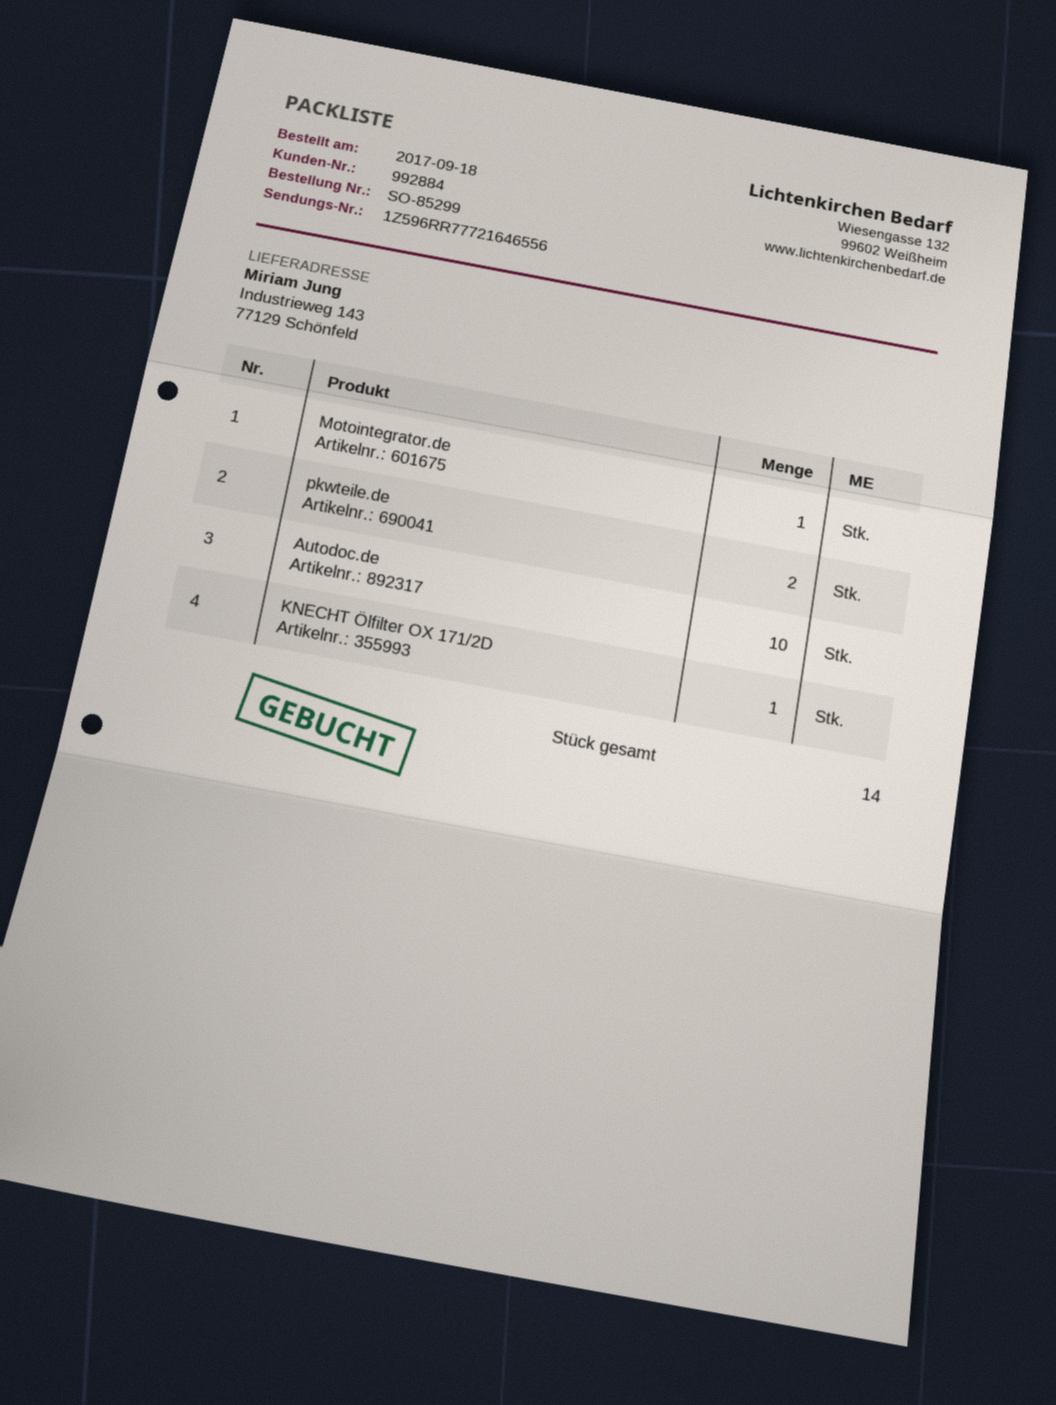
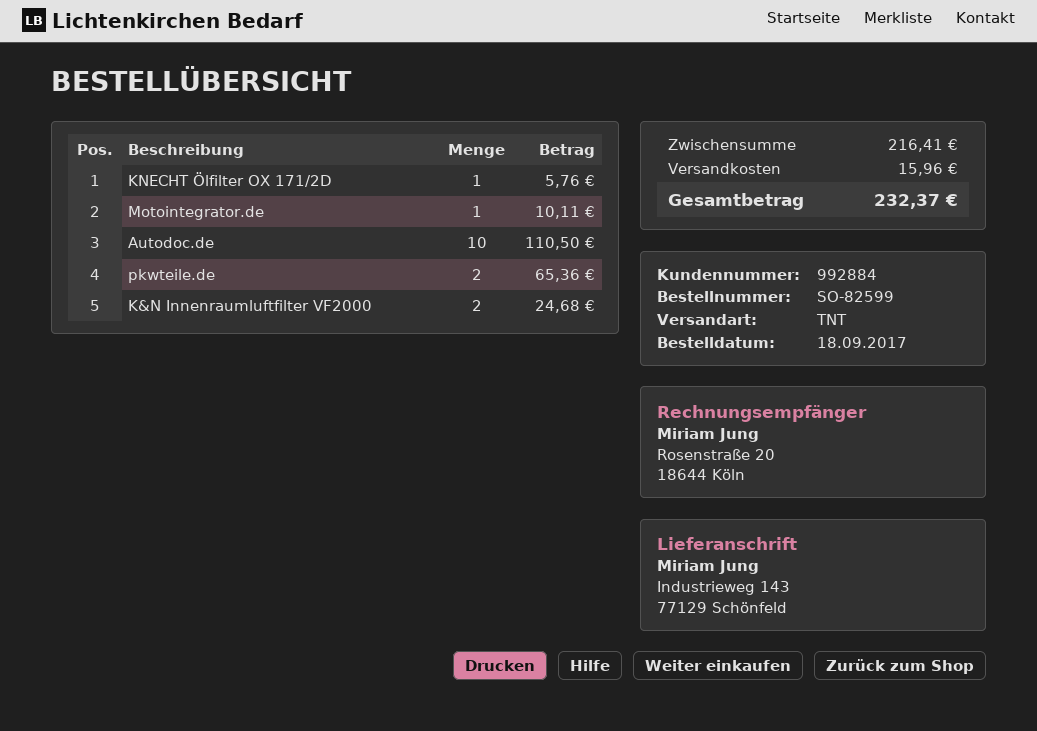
order number: SO-85299 -> SO-82599
K&N Innenraumluftfilter VF2000: none -> 2

